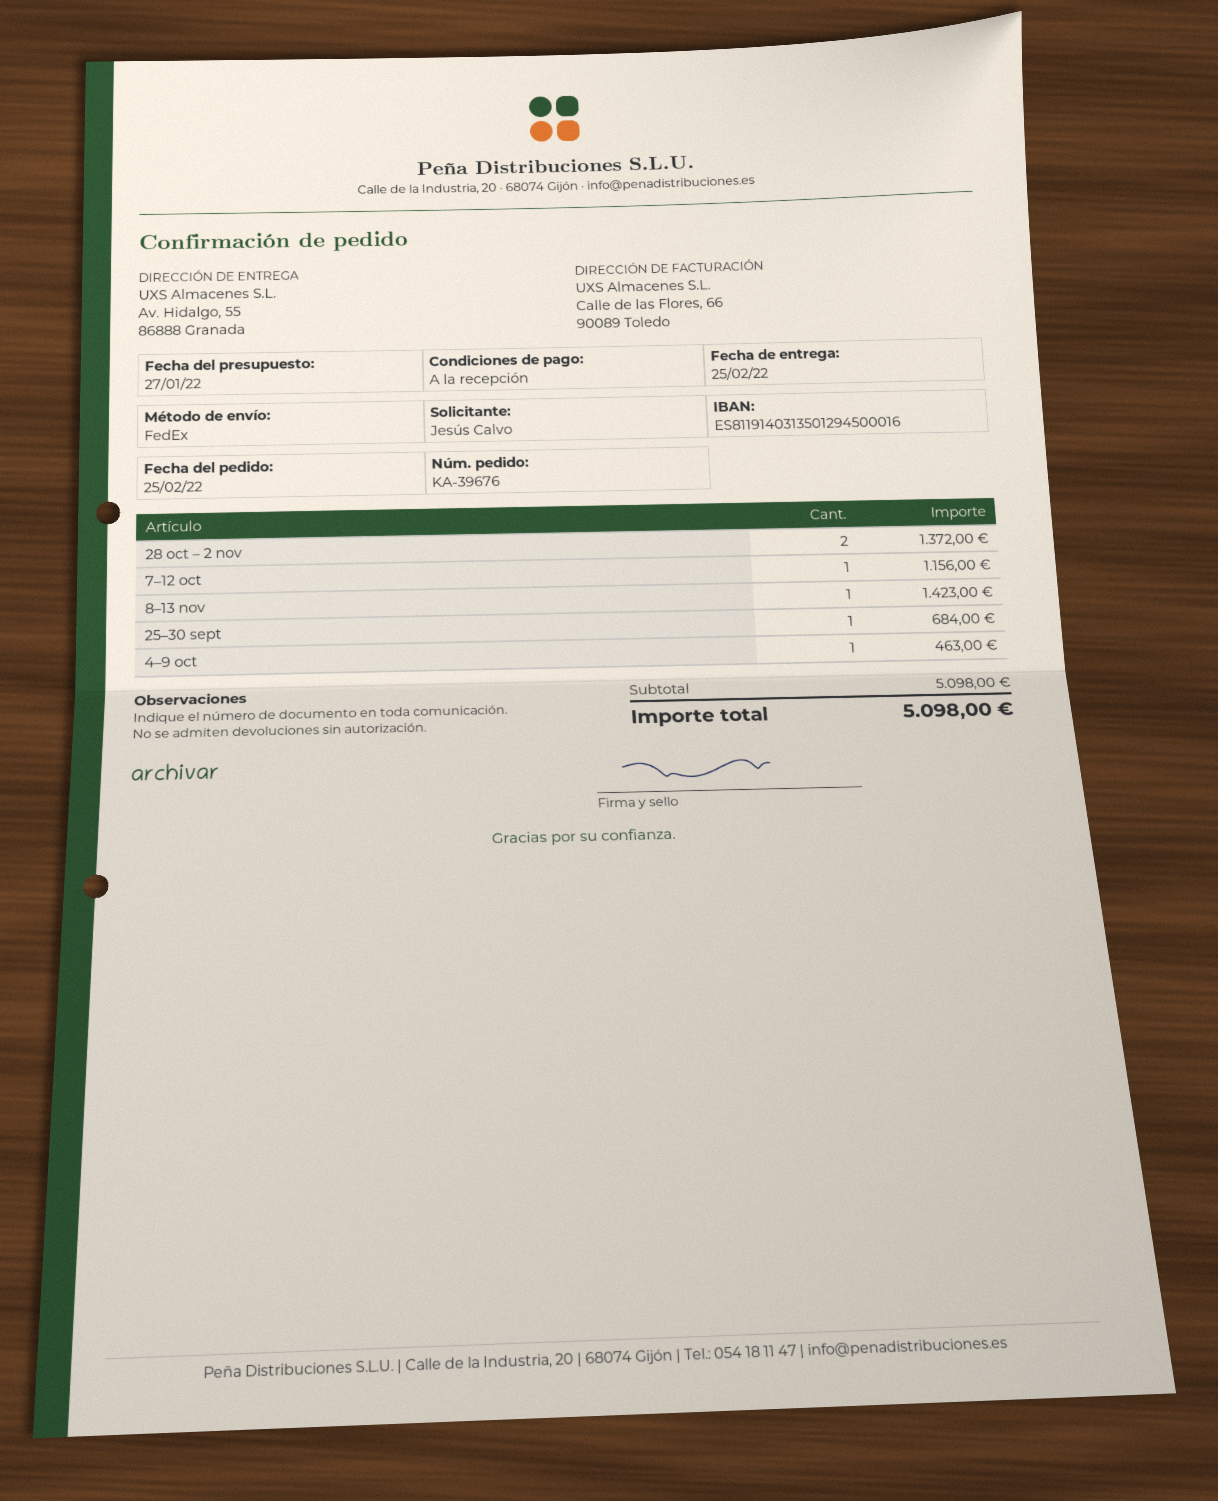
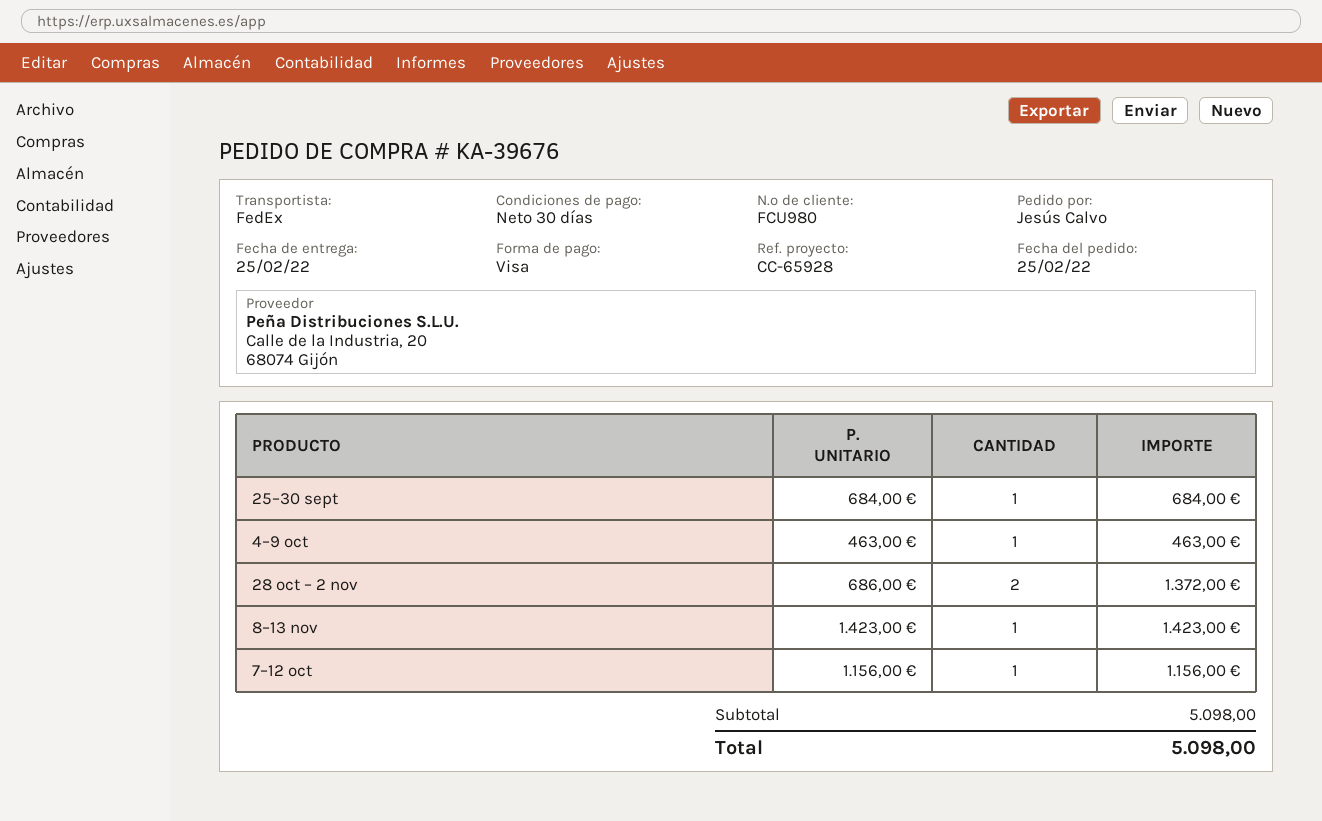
payment terms: on receipt -> 30 days

